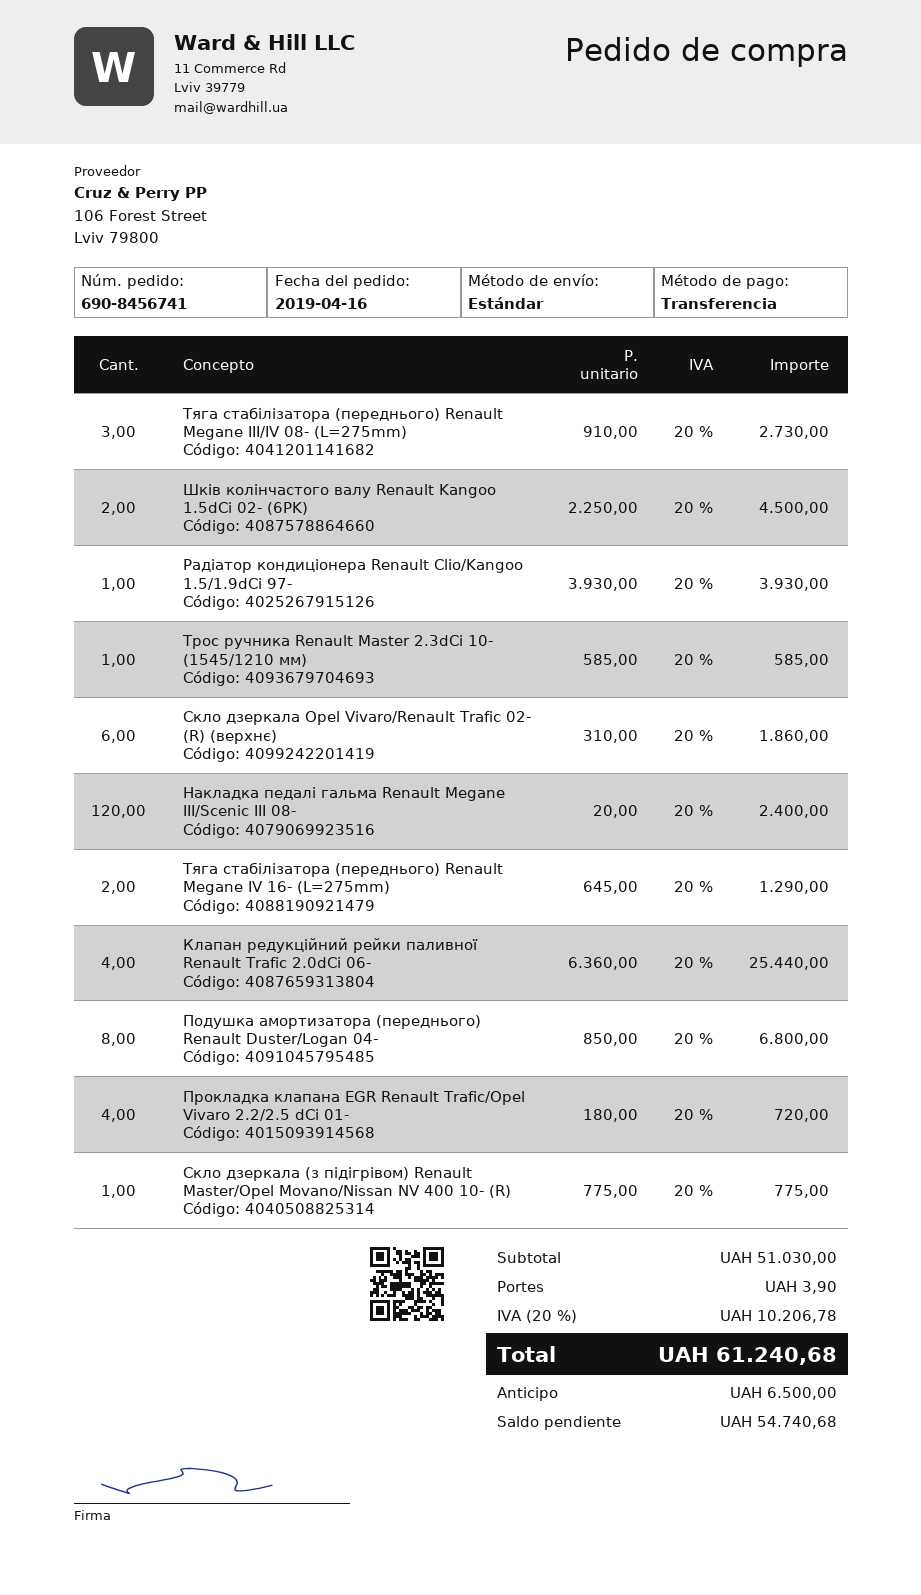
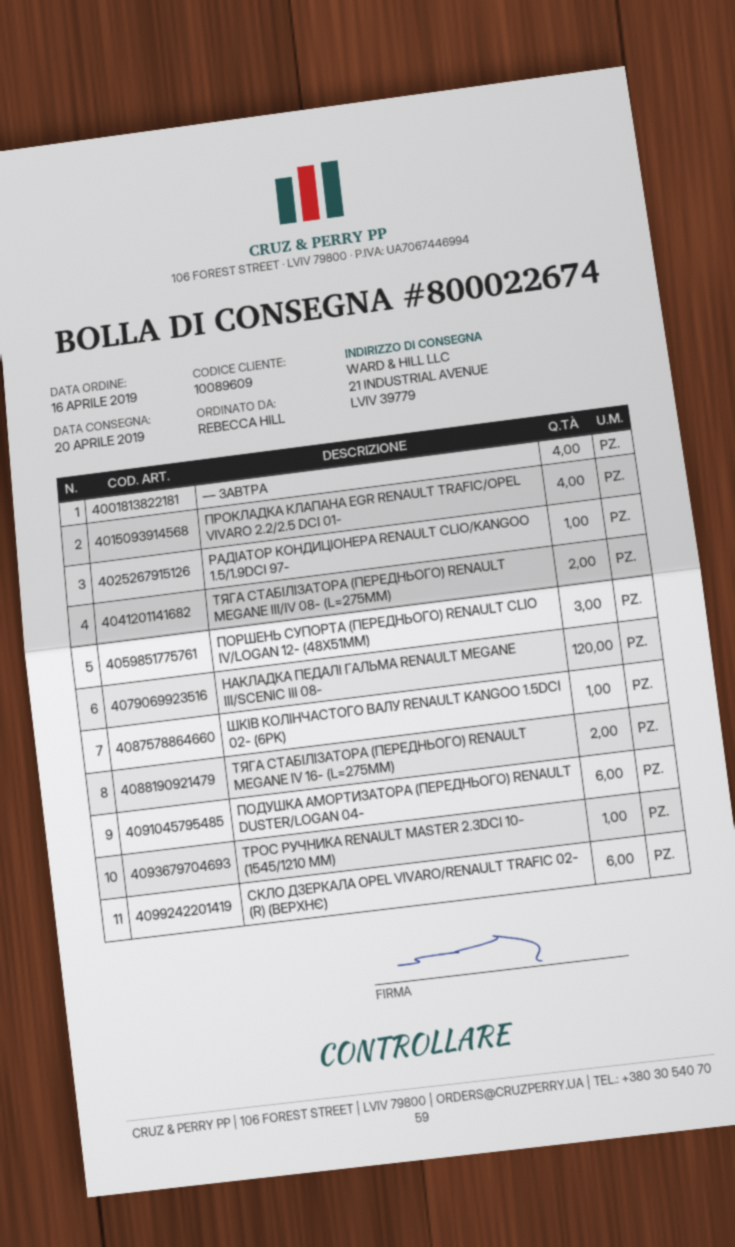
Тяга стабілізатора (переднього) Renault Megane III/IV 08- (L=275mm): 3 -> 2
Шків колінчастого валу Renault Kangoo 1.5dCi 02- (6PK): 2 -> 1
Клапан редукційний рейки паливної Renault Trafic 2.0dCi 06-: 4 -> none
Подушка амортизатора (переднього) Renault Duster/Logan 04-: 8 -> 6
Скло дзеркала (з підігрівом) Renault Master/Opel Movano/Nissan NV 400 10- (R): 1 -> none
— ЗАВТРА: none -> 4
ПОРШЕНЬ СУПОРТА (ПЕРЕДНЬОГО) RENAULT CLIO IV/LOGAN 12- (48X51MM): none -> 3

